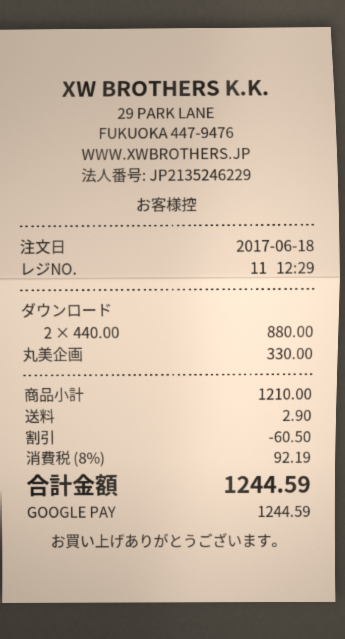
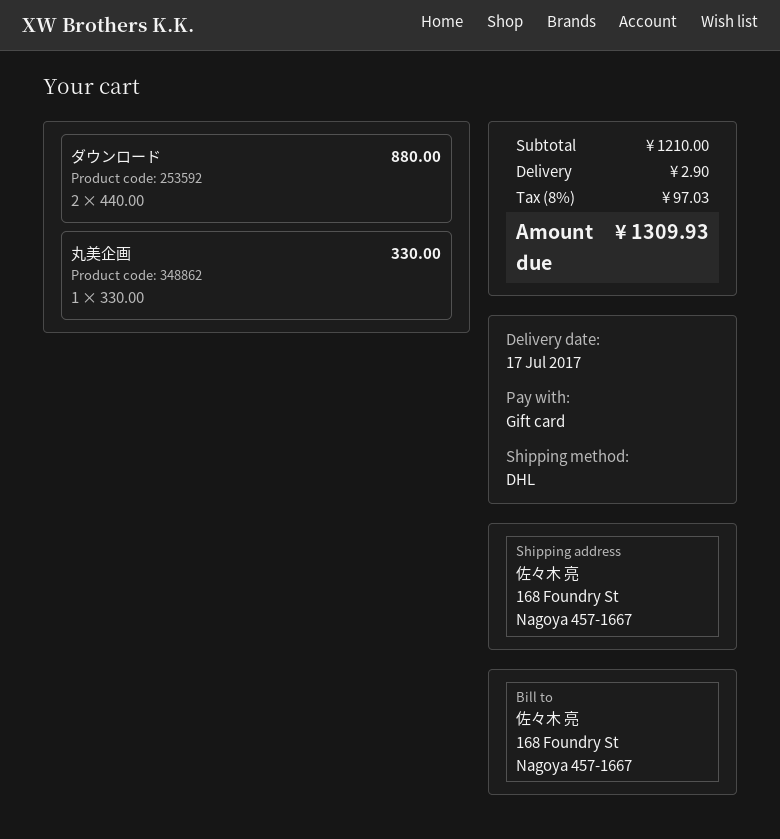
payment method: Google Pay -> gift card
discount: 60.50 -> none
tax: 8% = 92.19 -> 8% = 97.03
total: 1244.59 -> 1309.93

